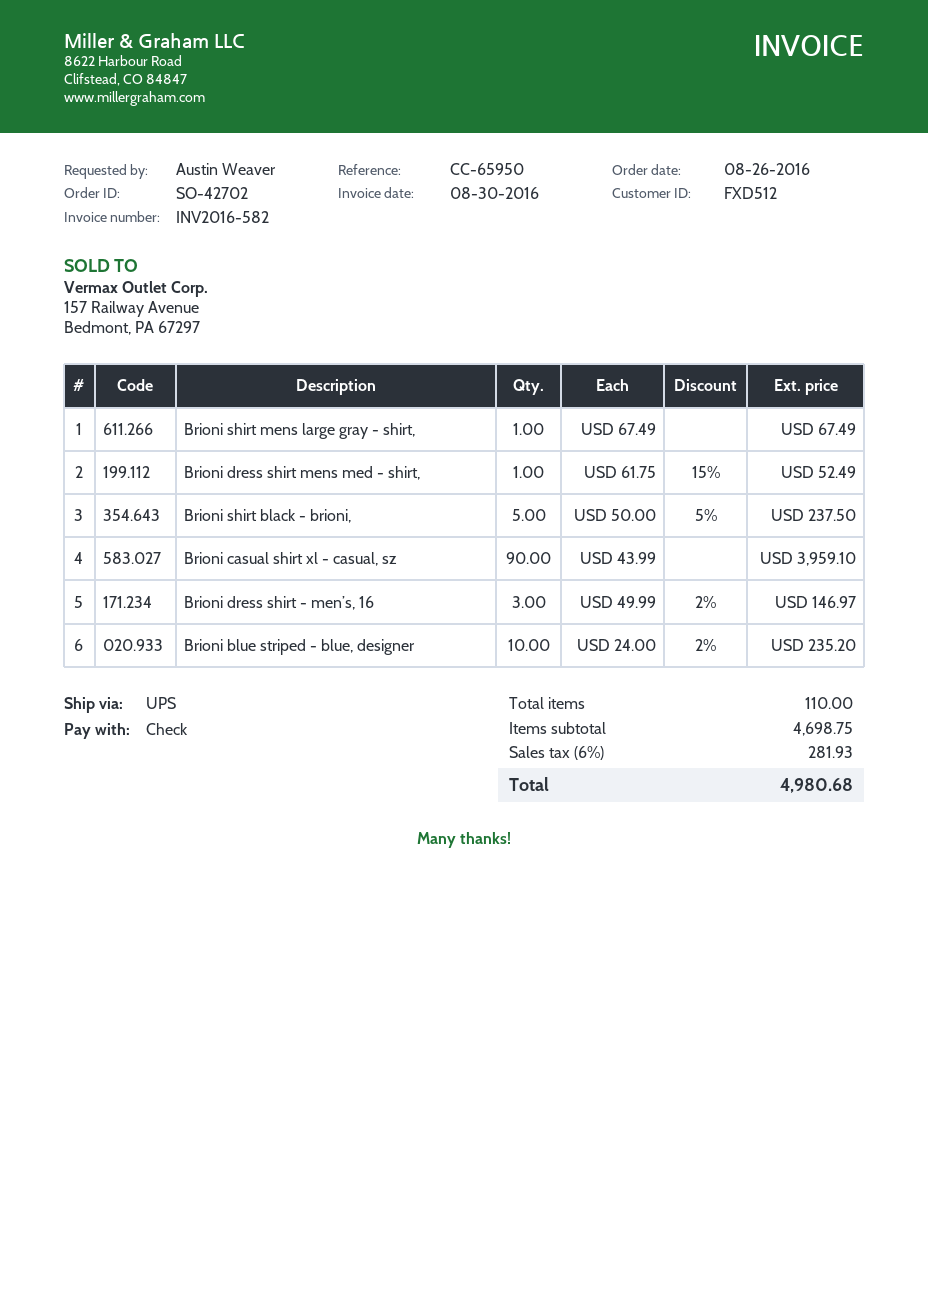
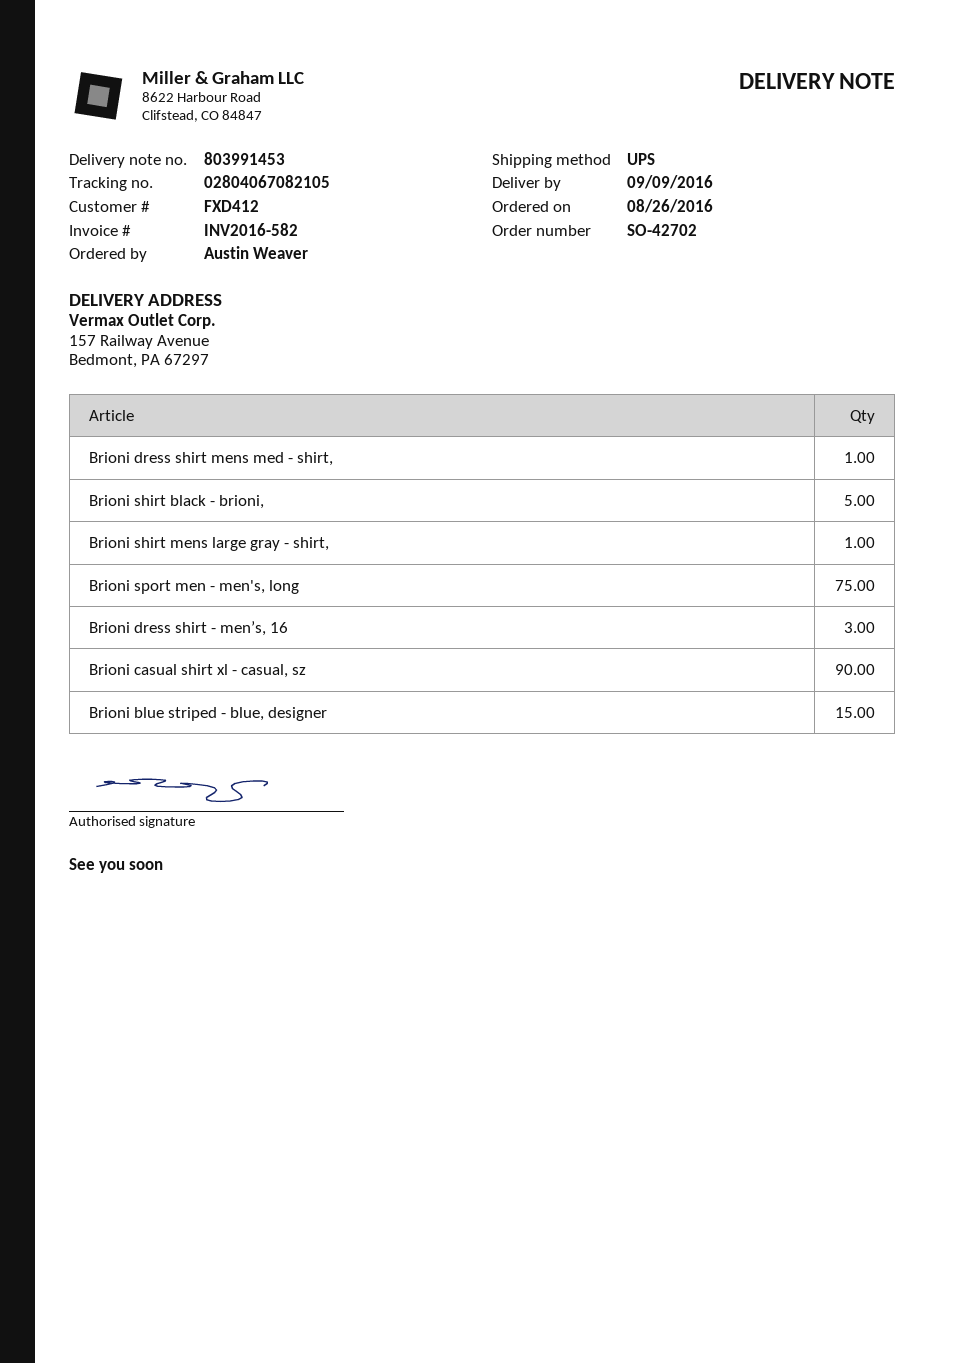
customer number: FXD512 -> FXD412
Brioni blue striped - blue, designer: 10 -> 15
Brioni sport men - men's, long: none -> 75

